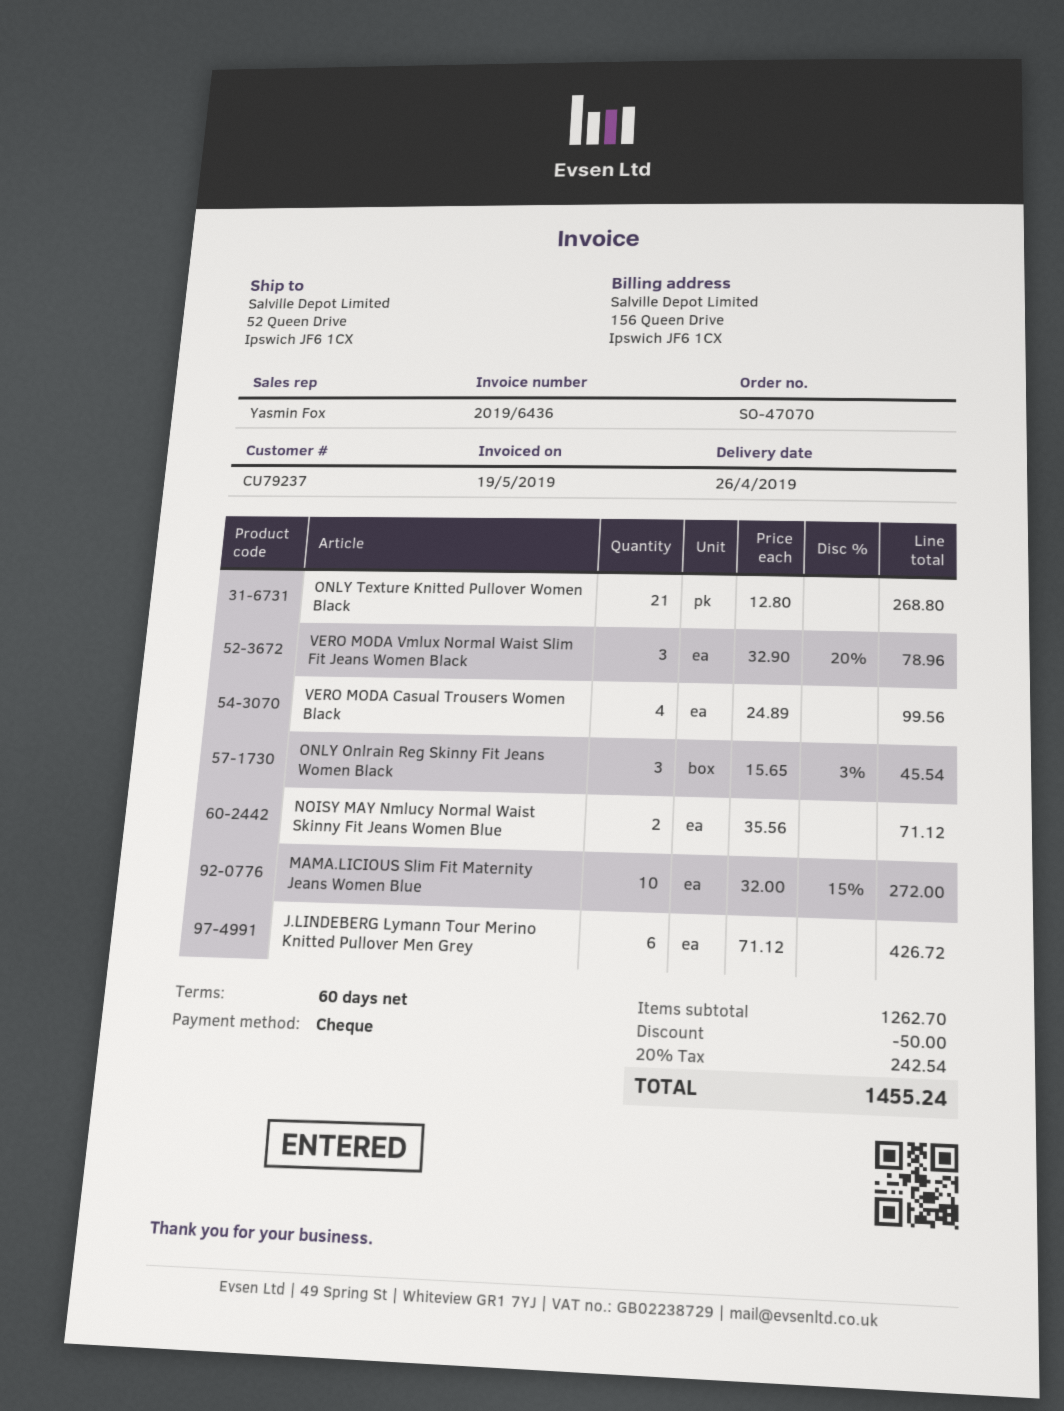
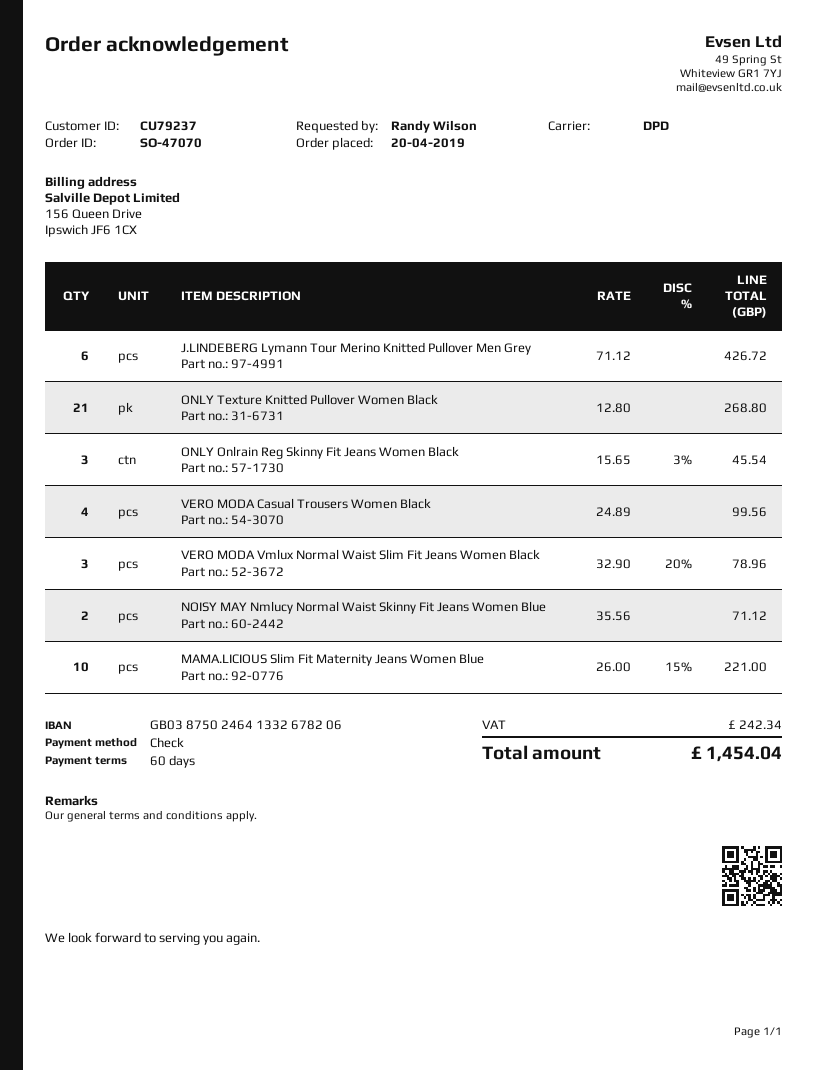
MAMA.LICIOUS Slim Fit Maternity Jeans Women Blue: 10 x 32.00 - 15% = 272.00 -> 10 x 26.00 - 15% = 221.00
discount: 50.00 -> none
tax: 242.54 -> 242.34
total: 1455.24 -> 1454.04

